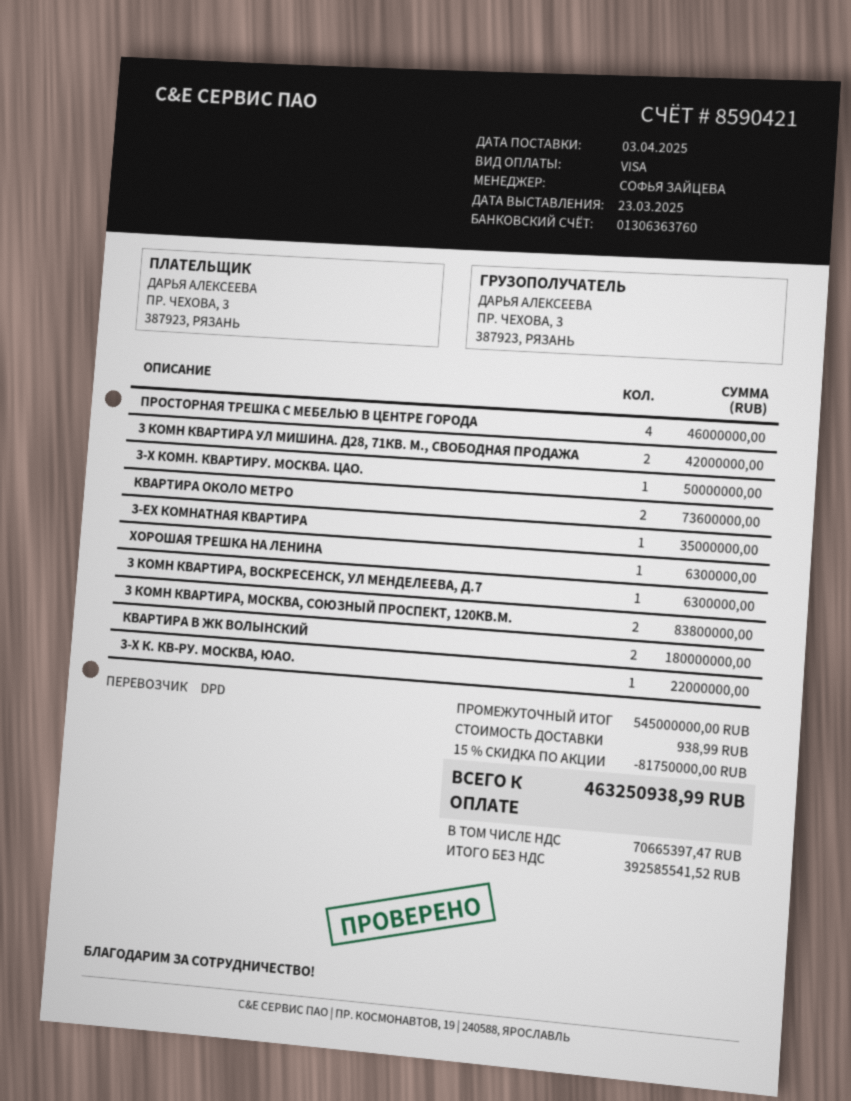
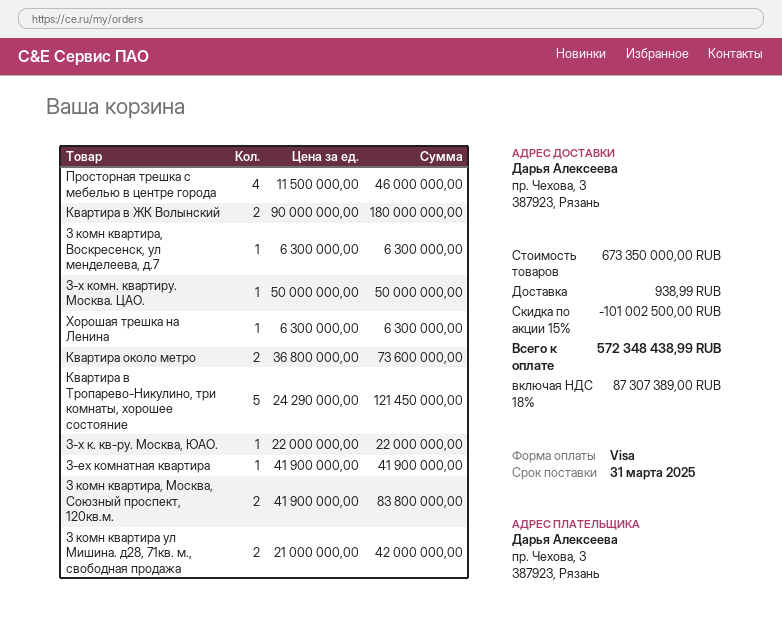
delivery date: 2025-04-03 -> 2025-03-31
3-ЕХ КОМНАТНАЯ КВАРТИРА: 1 for 35000000.00 -> 1 for 41900000.00
Квартира в Тропарево-Никулино, три комнаты, хорошее состояние: none -> 5 for 121450000.00
subtotal: 545000000.00 -> 673350000.00
discount: 15% = 81750000.00 -> 15% = 101002500.00
tax: 70665397.47 -> 87307389.00
total: 463250938.99 -> 572348438.99

